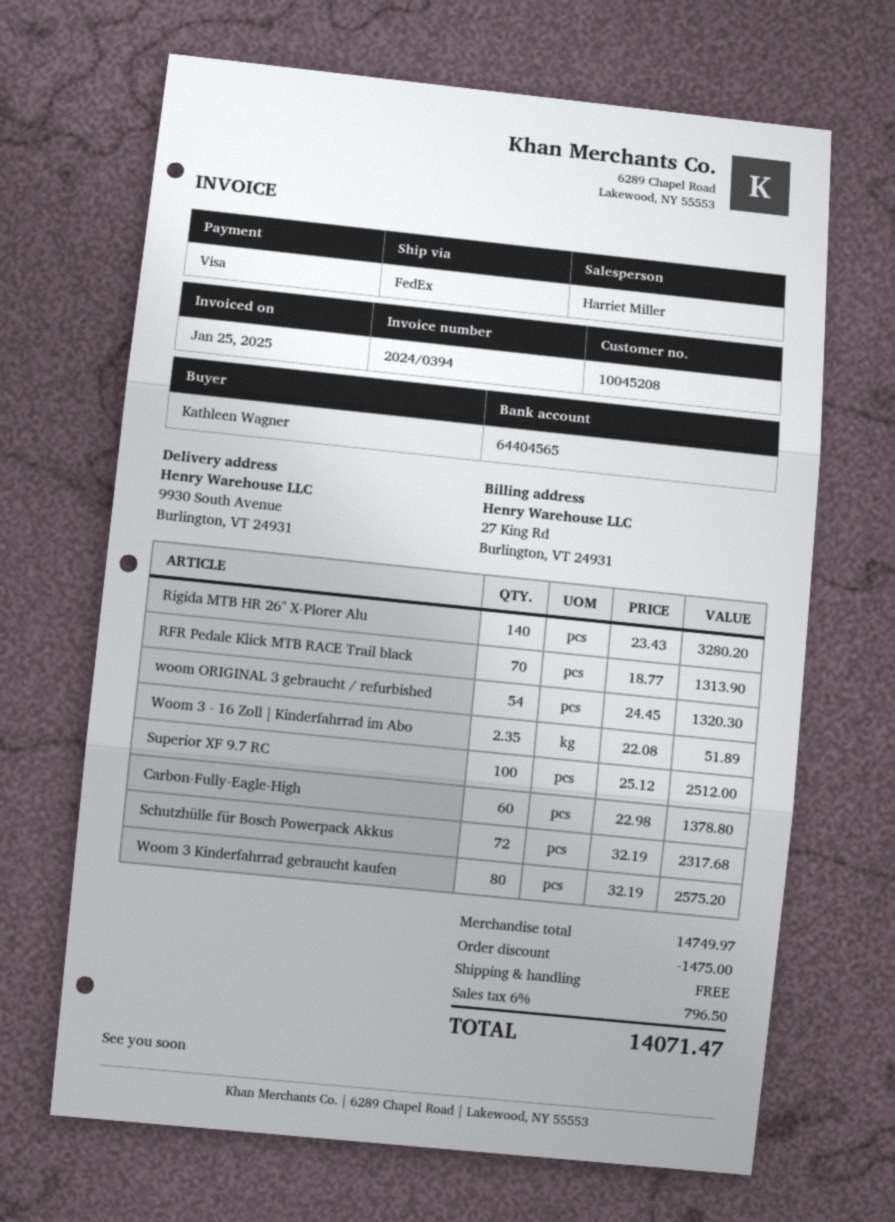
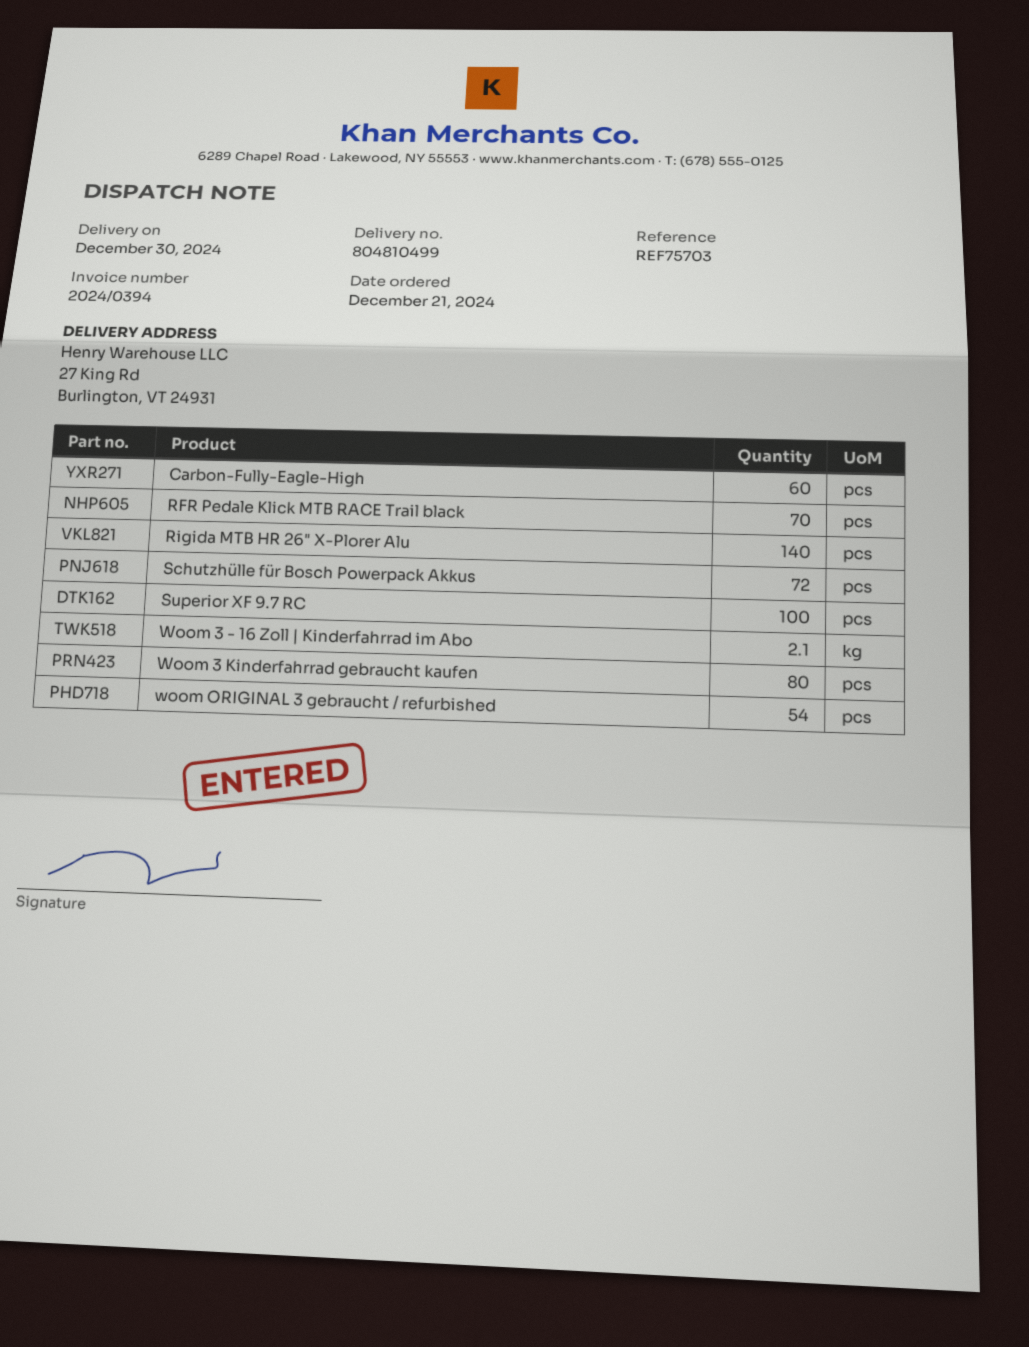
ship to: 9930 South Avenue, Burlington, VT 24931 -> 27 King Rd, Burlington, VT 24931
Woom 3 - 16 Zoll | Kinderfahrrad im Abo: 2.35 -> 2.1

